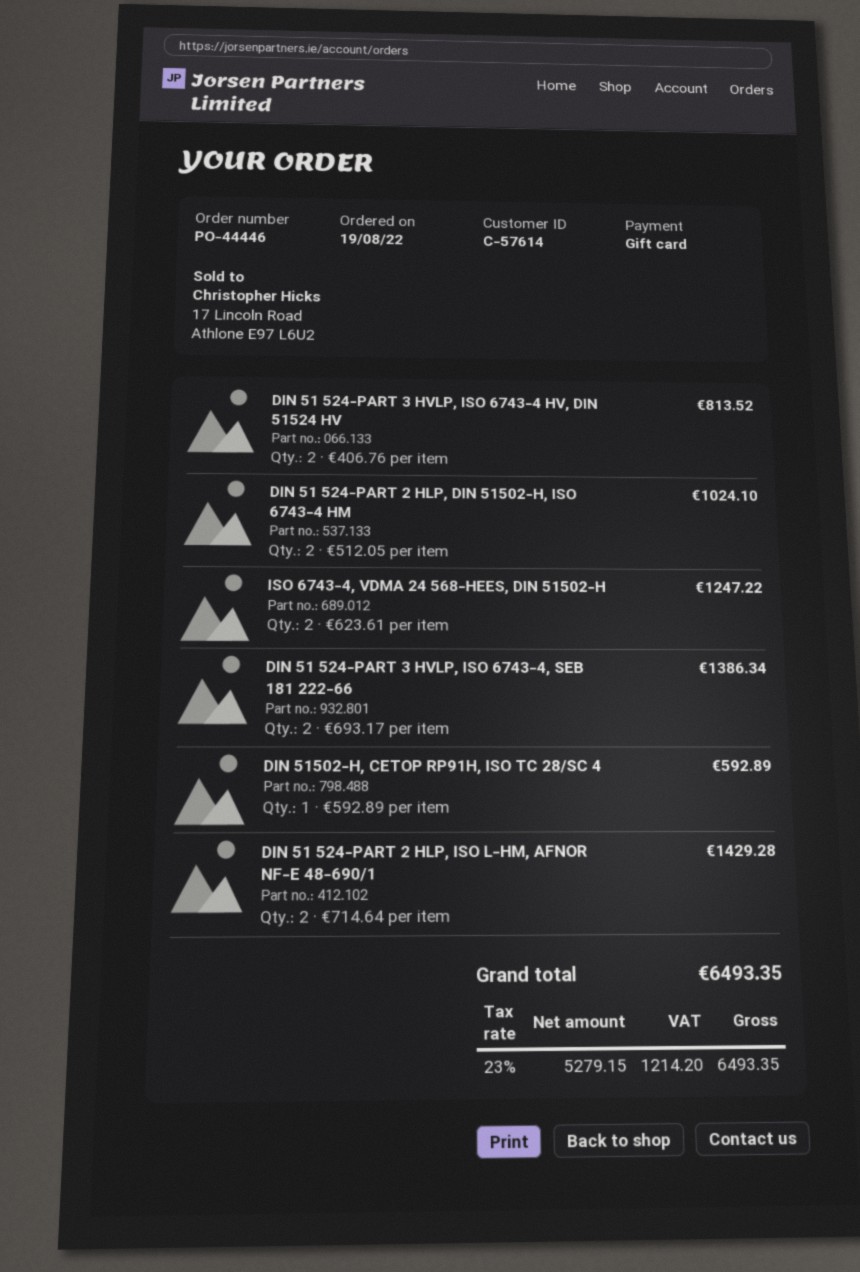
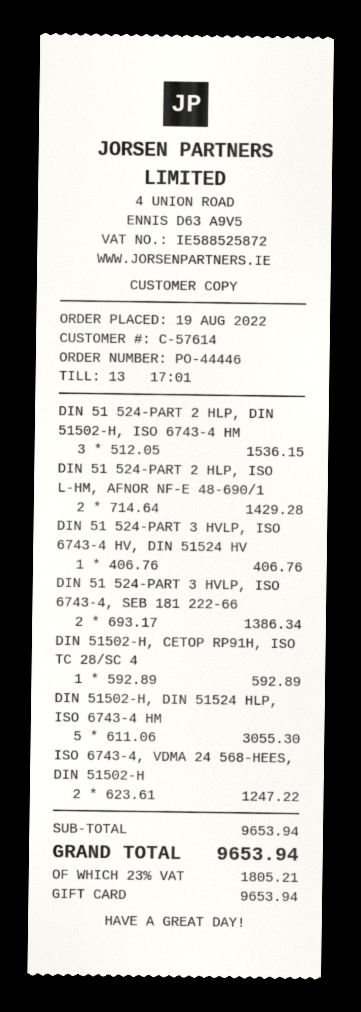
DIN 51 524-PART 3 HVLP, ISO 6743-4 HV, DIN 51524 HV: 2 x 406.76 = 813.52 -> 1 x 406.76 = 406.76
DIN 51 524-PART 2 HLP, DIN 51502-H, ISO 6743-4 HM: 2 x 512.05 = 1024.10 -> 3 x 512.05 = 1536.15
DIN 51502-H, DIN 51524 HLP, ISO 6743-4 HM: none -> 5 x 611.06 = 3055.30
tax: 23% = 1214.20 -> 23% = 1805.21
total: 6493.35 -> 9653.94

